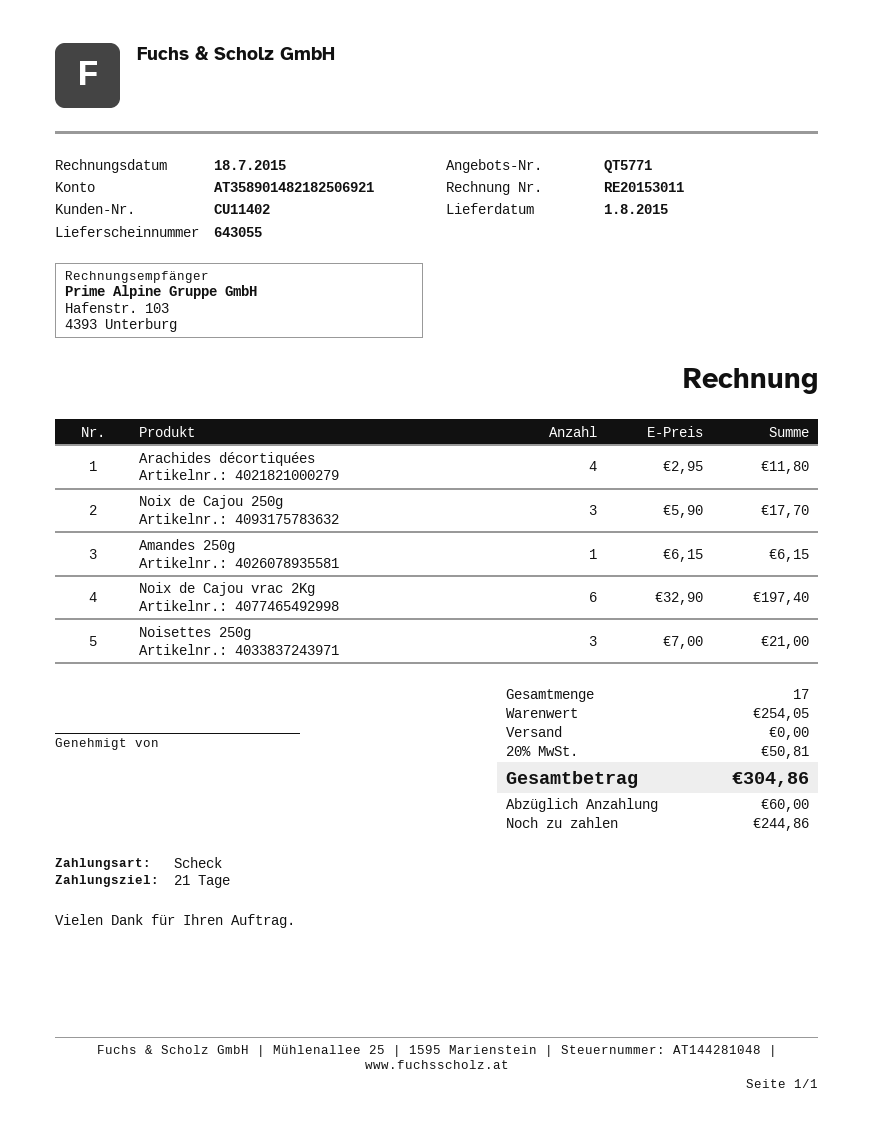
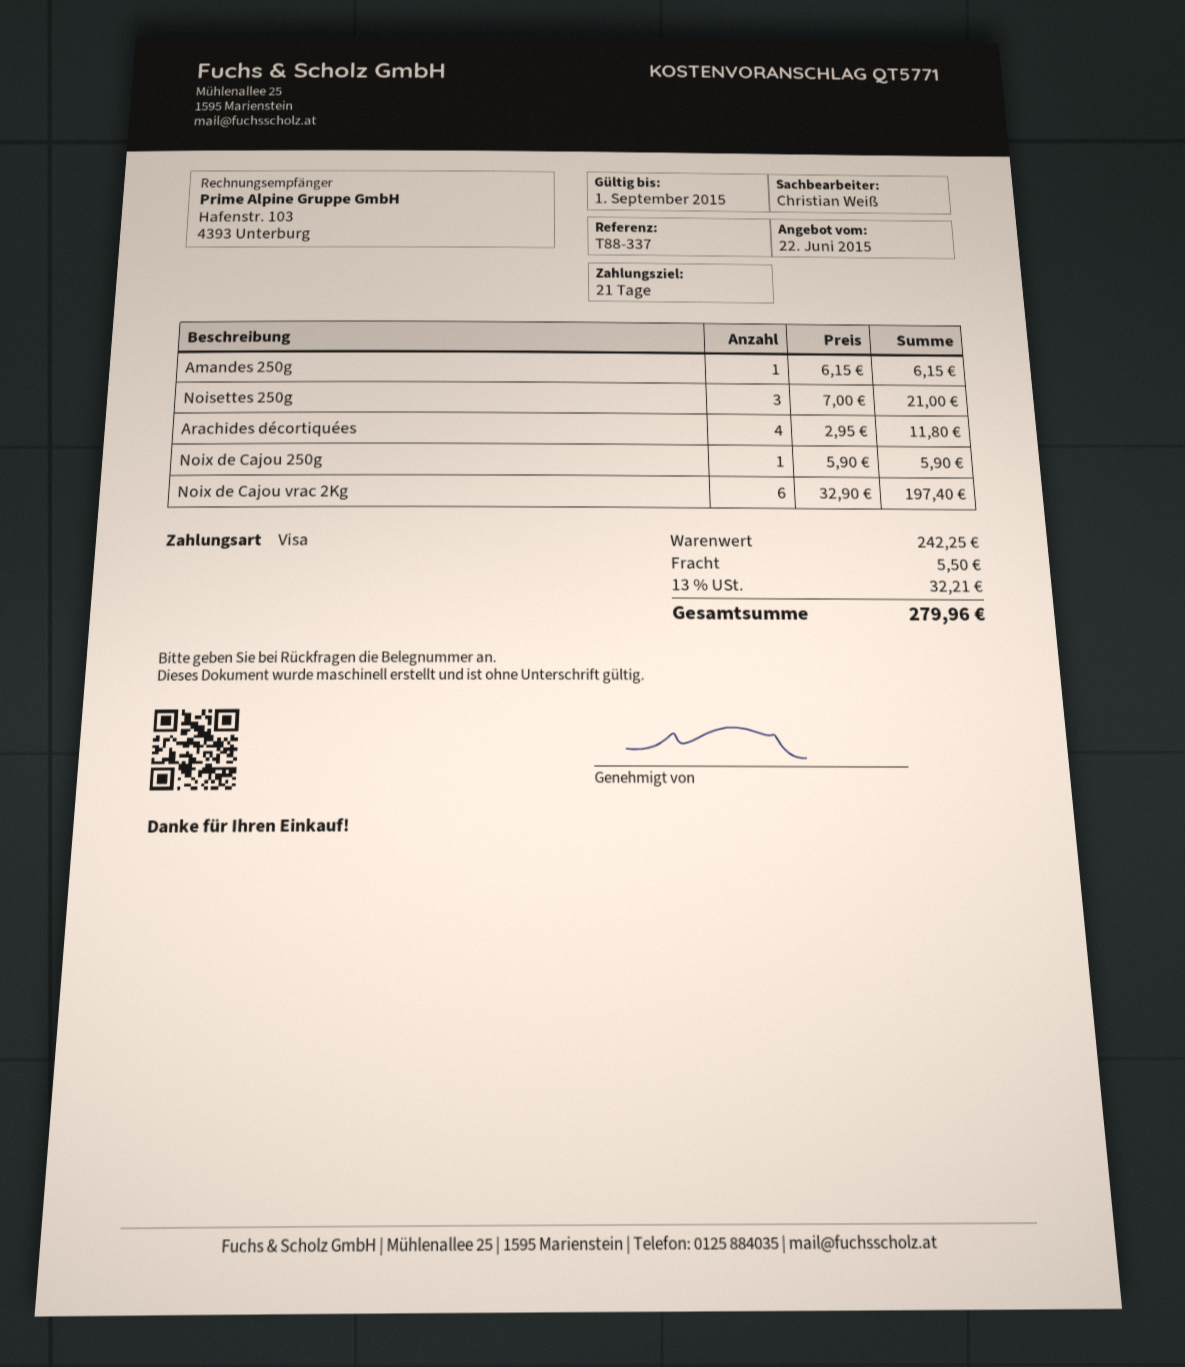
payment method: cheque -> Visa
Noix de Cajou 250g: 3 x 5.90 = 17.70 -> 1 x 5.90 = 5.90
subtotal: 254.05 -> 242.25
shipping: 0.00 -> 5.50
tax: 20% = 50.81 -> 13% = 32.21
total: 304.86 -> 279.96

